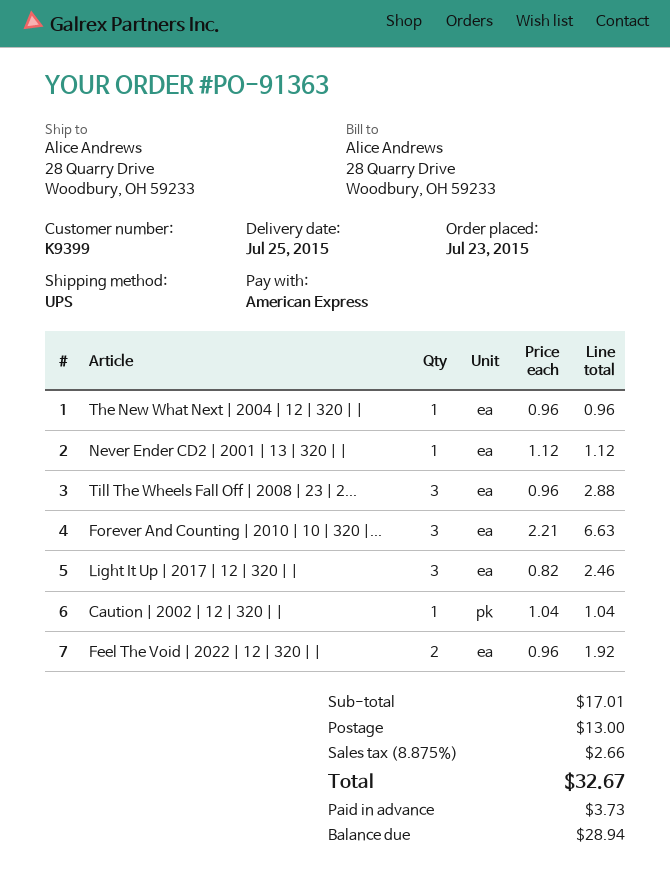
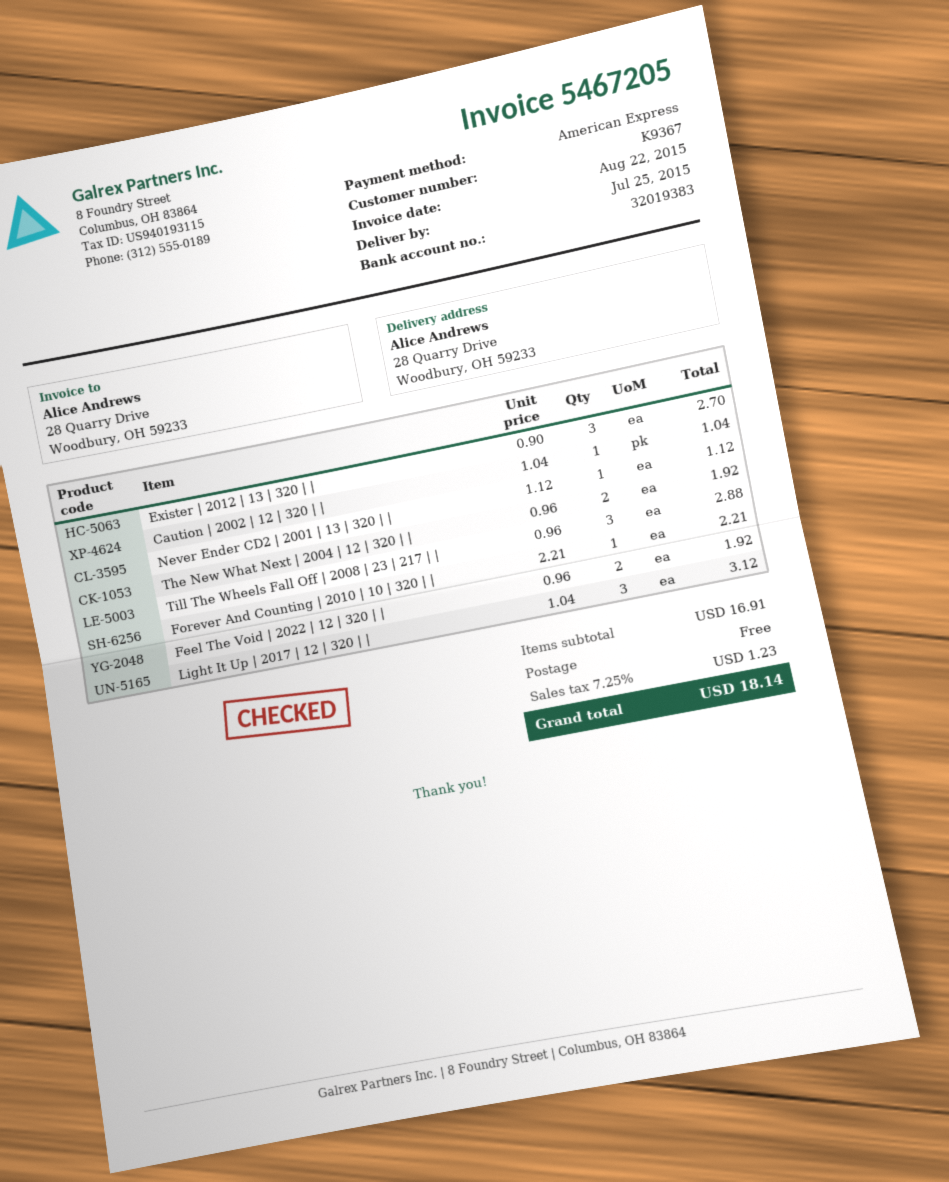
customer number: K9399 -> K9367
The New What Next | 2004 | 12 | 320 | |: 1 x 0.96 = 0.96 -> 2 x 0.96 = 1.92
Forever And Counting | 2010 | 10 | 320 |...: 3 x 2.21 = 6.63 -> 1 x 2.21 = 2.21
Light It Up | 2017 | 12 | 320 | |: 3 x 0.82 = 2.46 -> 3 x 1.04 = 3.12
Exister | 2012 | 13 | 320 | |: none -> 3 x 0.90 = 2.70
subtotal: 17.01 -> 16.91
shipping: 13.00 -> 0.00
tax: 8.875% = 2.66 -> 7.25% = 1.23
total: 32.67 -> 18.14

